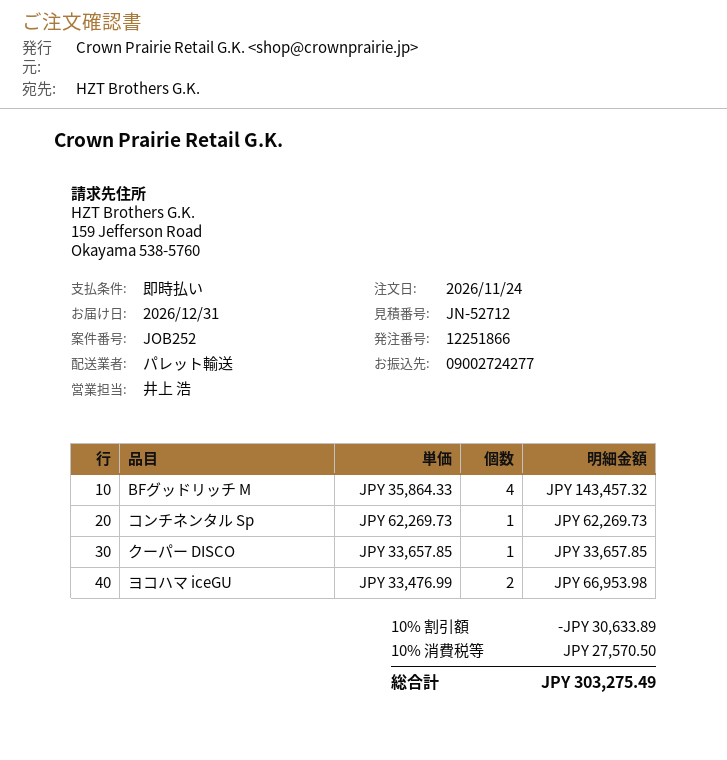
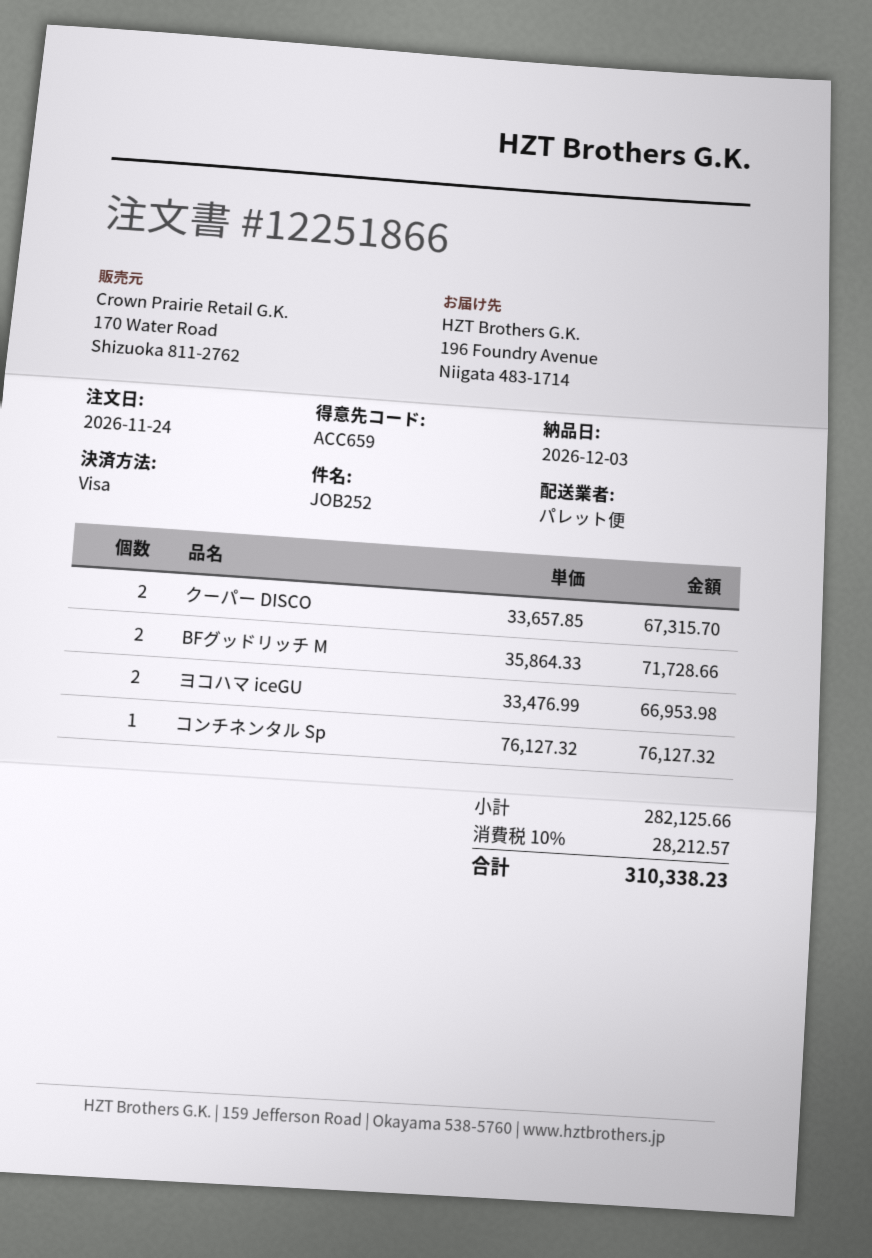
delivery date: 2026-12-31 -> 2026-12-03
BFグッドリッチ M: 4 x 35864.33 = 143457.32 -> 2 x 35864.33 = 71728.66
コンチネンタル Sp: 1 x 62269.73 = 62269.73 -> 1 x 76127.32 = 76127.32
クーパー DISCO: 1 x 33657.85 = 33657.85 -> 2 x 33657.85 = 67315.70
discount: 10% = 30633.89 -> none
tax: 10% = 27570.50 -> 10% = 28212.57
total: 303275.49 -> 310338.23

